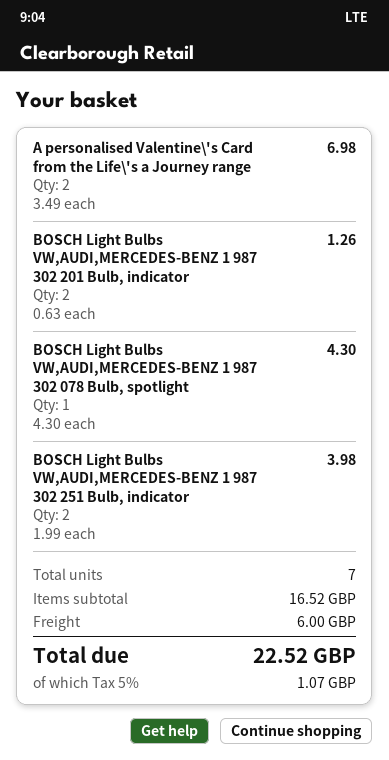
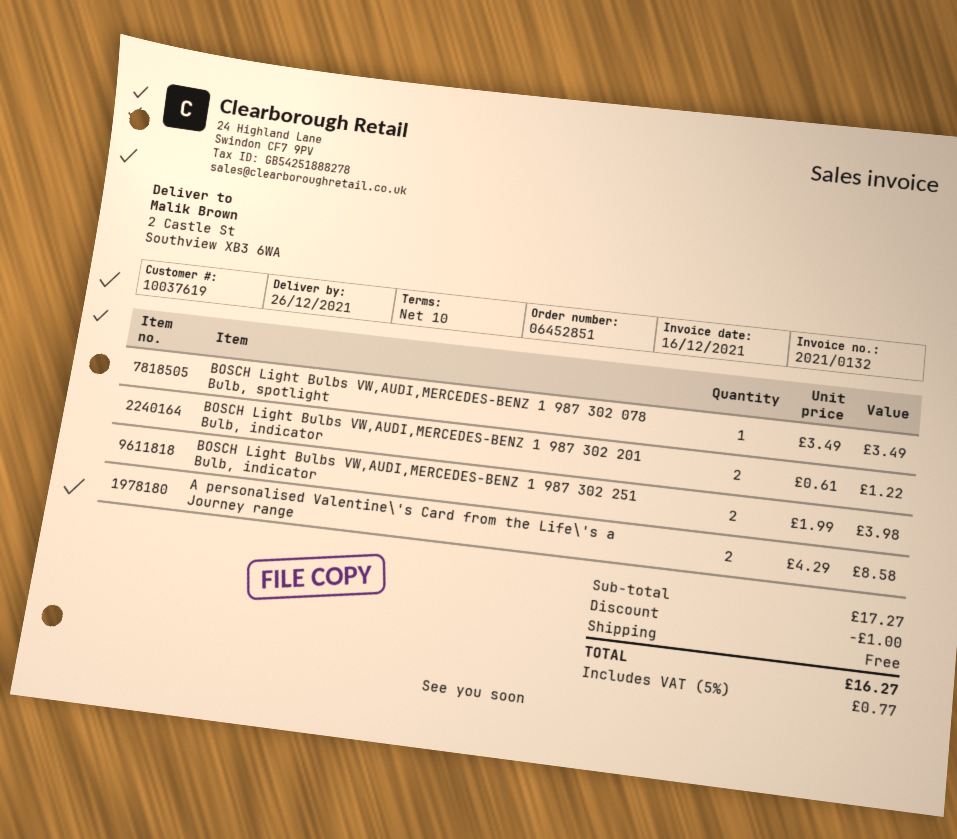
A personalised Valentine\'s Card from the Life\'s a Journey range: 2 x 3.49 = 6.98 -> 2 x 4.29 = 8.58
BOSCH Light Bulbs VW,AUDI,MERCEDES-BENZ 1 987 302 201 Bulb, indicator: 2 x 0.63 = 1.26 -> 2 x 0.61 = 1.22
BOSCH Light Bulbs VW,AUDI,MERCEDES-BENZ 1 987 302 078 Bulb, spotlight: 1 x 4.30 = 4.30 -> 1 x 3.49 = 3.49
subtotal: 16.52 -> 17.27
discount: none -> 1.00
shipping: 6.00 -> 0.00
tax: 5% = 1.07 -> 5% = 0.77
total: 22.52 -> 16.27

